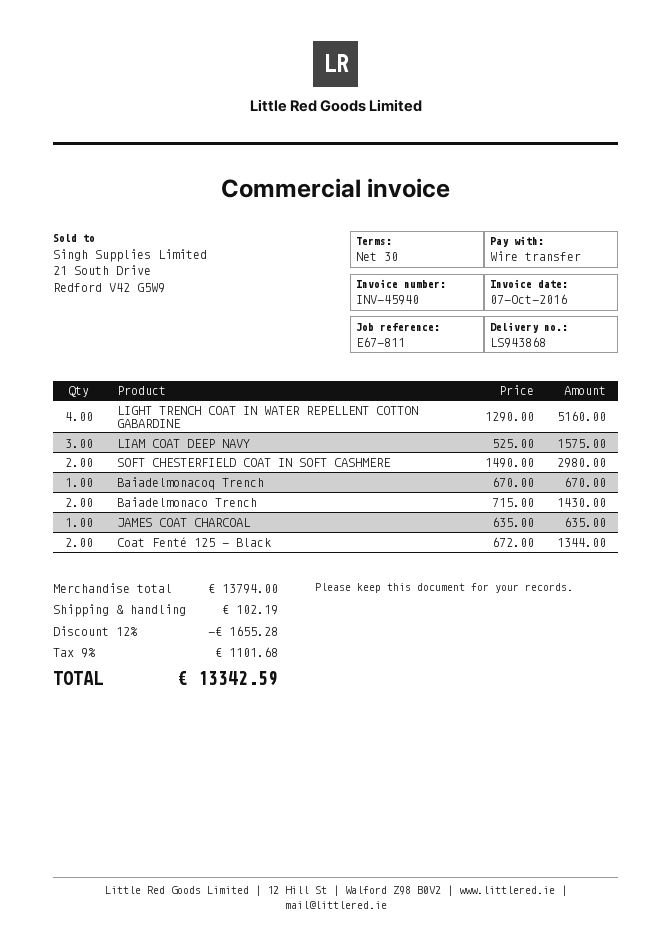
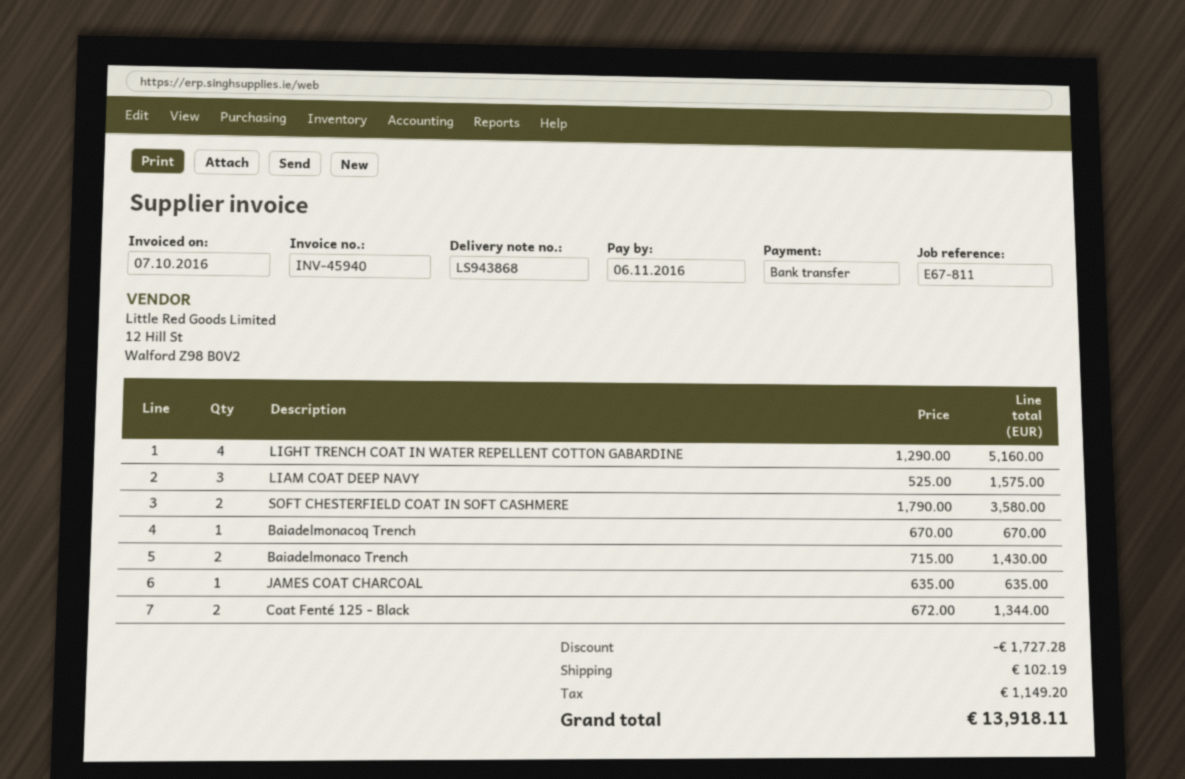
SOFT CHESTERFIELD COAT IN SOFT CASHMERE: 2 x 1490.00 = 2980.00 -> 2 x 1790.00 = 3580.00
discount: 1655.28 -> 1727.28
tax: 1101.68 -> 1149.20
total: 13342.59 -> 13918.11

